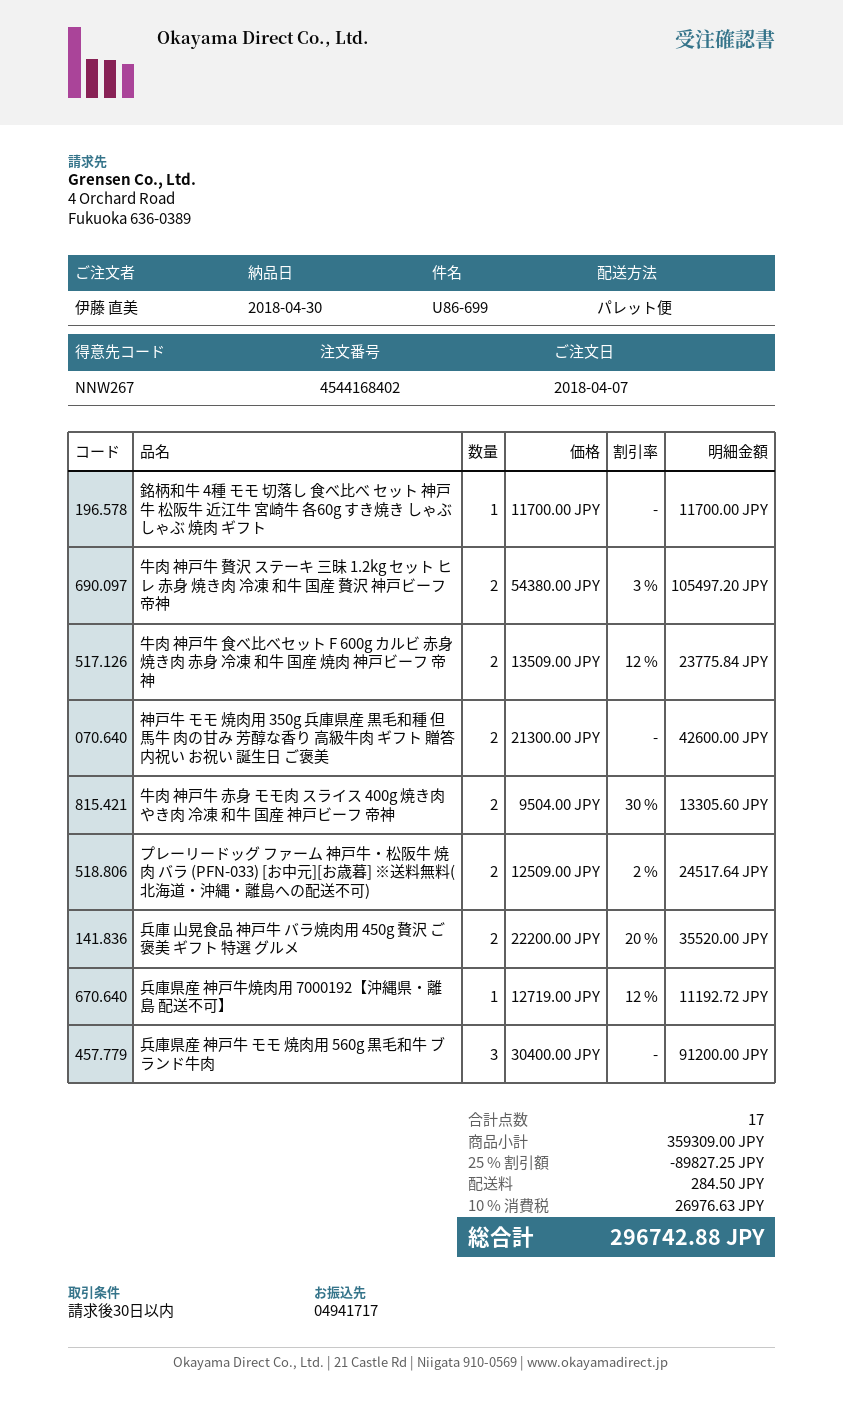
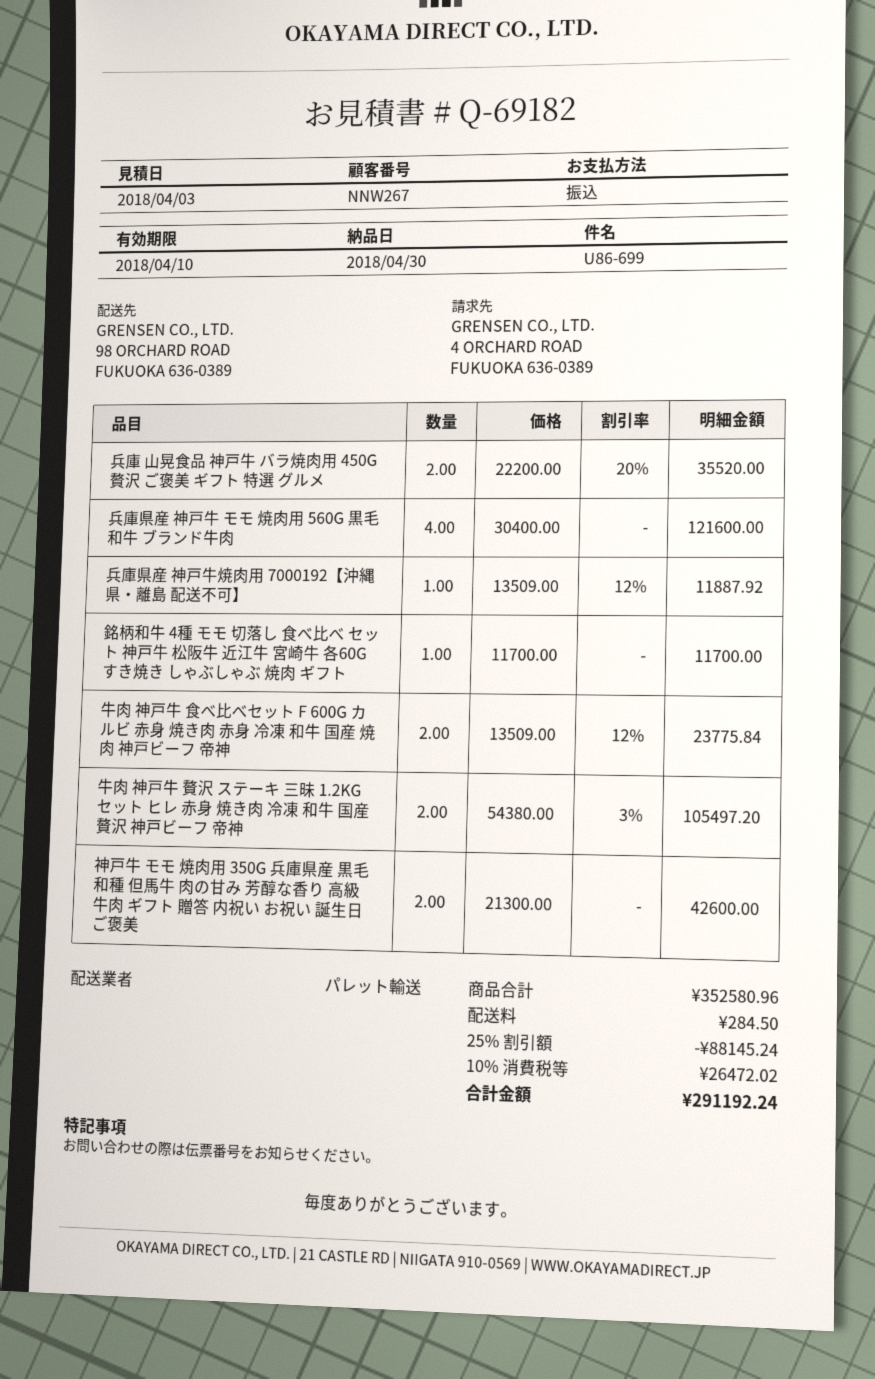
牛肉 神戸牛 赤身 モモ肉 スライス 400g 焼き肉 やき肉 冷凍 和牛 国産 神戸ビーフ 帝神: 2 x 9504.00 - 30% = 13305.60 -> none
プレーリードッグ ファーム 神戸牛・松阪牛 焼肉 バラ (PFN-033) [お中元][お歳暮] ※送料無料(北海道・沖縄・離島への配送不可): 2 x 12509.00 - 2% = 24517.64 -> none
兵庫県産 神戸牛焼肉用 7000192【沖縄県・離島 配送不可】: 1 x 12719.00 - 12% = 11192.72 -> 1 x 13509.00 - 12% = 11887.92
兵庫県産 神戸牛 モモ 焼肉用 560g 黒毛和牛 ブランド牛肉: 3 x 30400.00 = 91200.00 -> 4 x 30400.00 = 121600.00
subtotal: 359309.00 -> 352580.96
discount: 25% = 89827.25 -> 25% = 88145.24
tax: 10% = 26976.63 -> 10% = 26472.02
total: 296742.88 -> 291192.24

